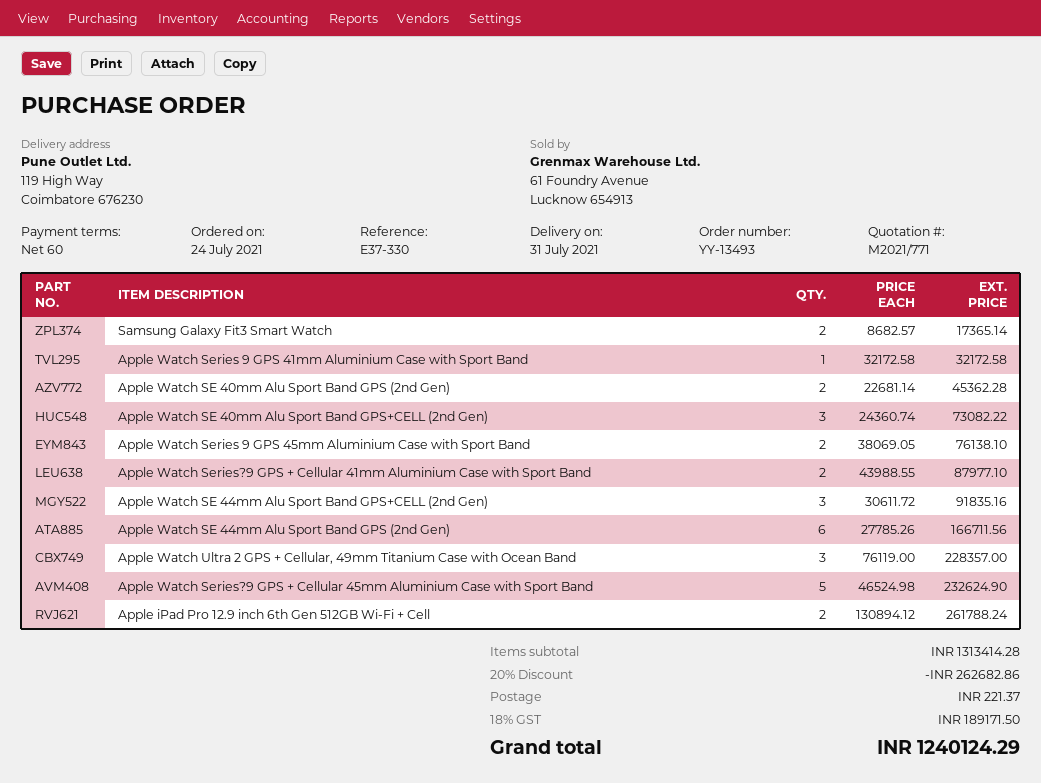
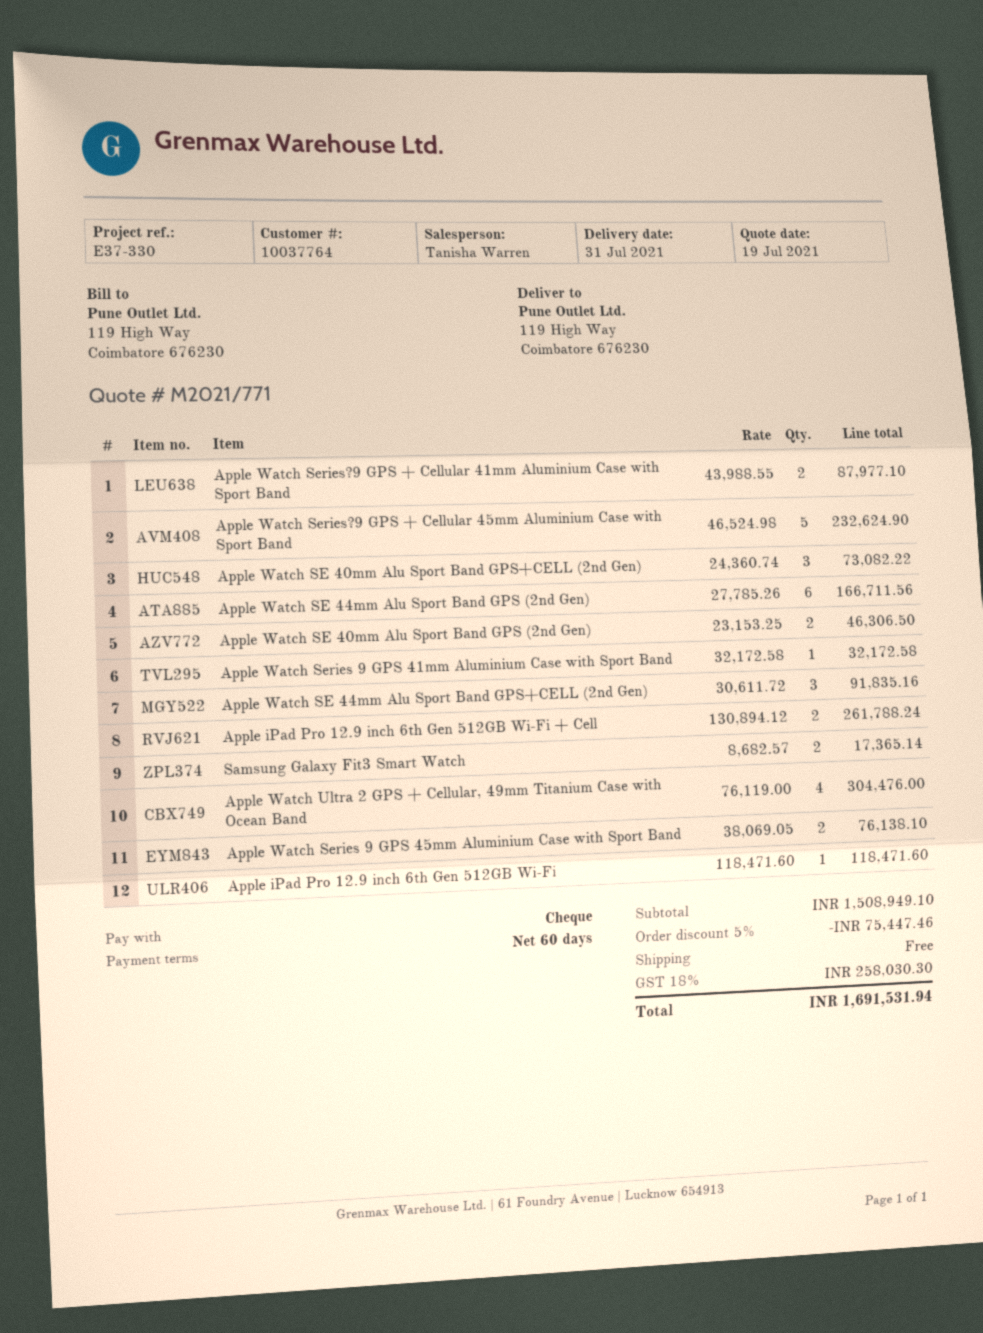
Apple Watch SE 40mm Alu Sport Band GPS (2nd Gen): 2 x 22681.14 = 45362.28 -> 2 x 23153.25 = 46306.50
Apple Watch Ultra 2 GPS + Cellular, 49mm Titanium Case with Ocean Band: 3 x 76119.00 = 228357.00 -> 4 x 76119.00 = 304476.00
Apple iPad Pro 12.9 inch 6th Gen 512GB Wi-Fi: none -> 1 x 118471.60 = 118471.60
subtotal: 1313414.28 -> 1508949.10
discount: 20% = 262682.86 -> 5% = 75447.46
shipping: 221.37 -> 0.00
tax: 18% = 189171.50 -> 18% = 258030.30
total: 1240124.29 -> 1691531.94

